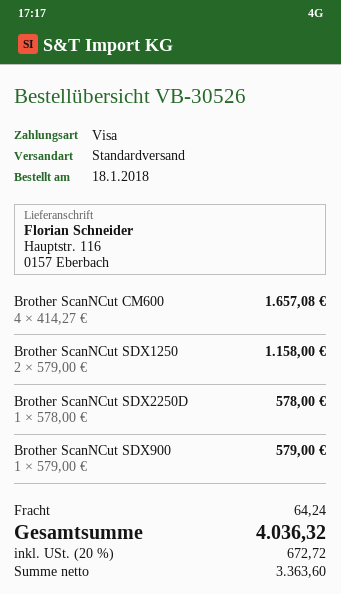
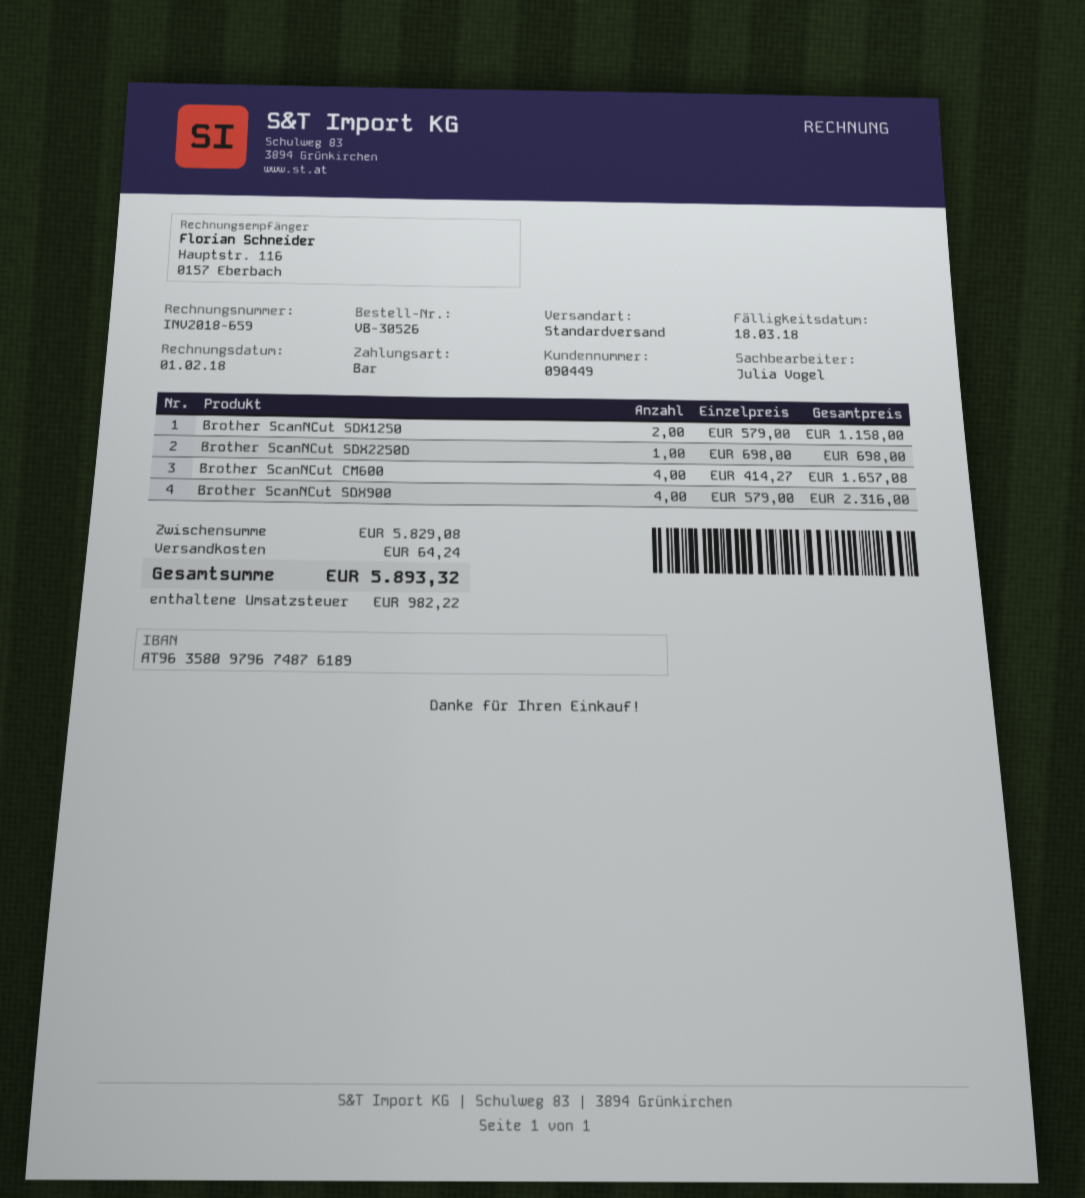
payment method: Visa -> cash
Brother ScanNCut SDX2250D: 1 x 578.00 = 578.00 -> 1 x 698.00 = 698.00
Brother ScanNCut SDX900: 1 x 579.00 = 579.00 -> 4 x 579.00 = 2316.00
tax: 672.72 -> 982.22
total: 4036.32 -> 5893.32

